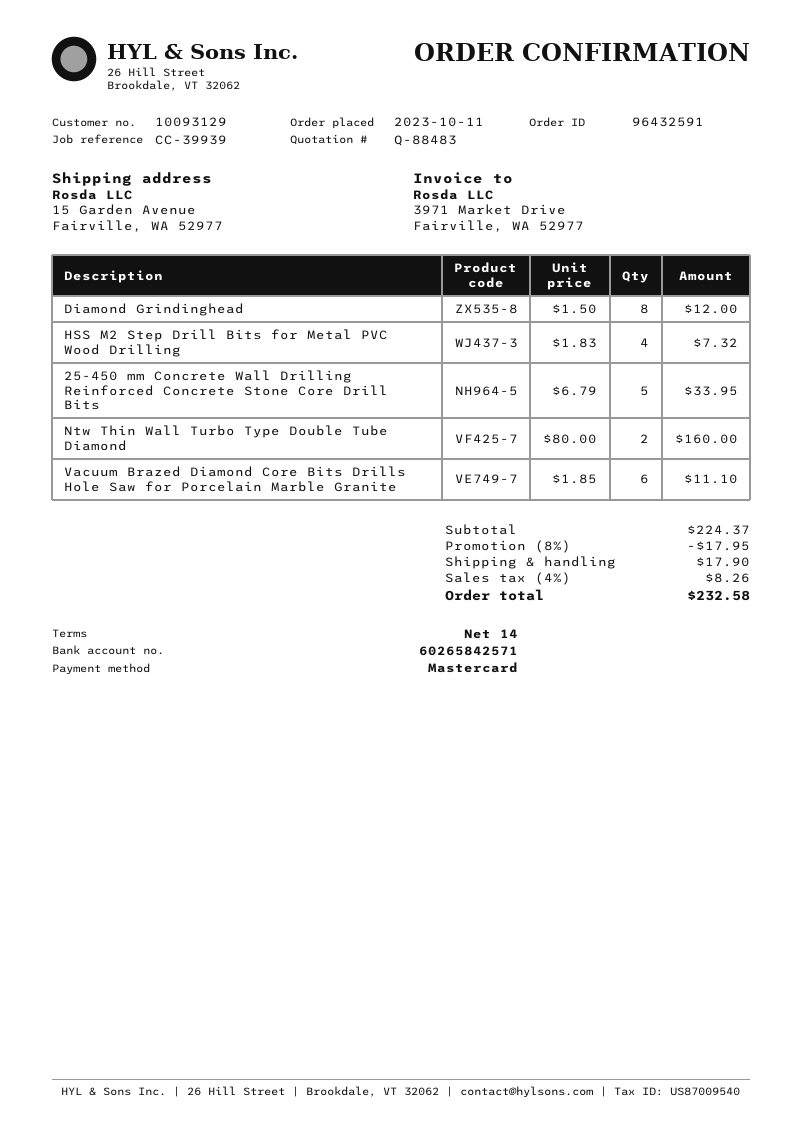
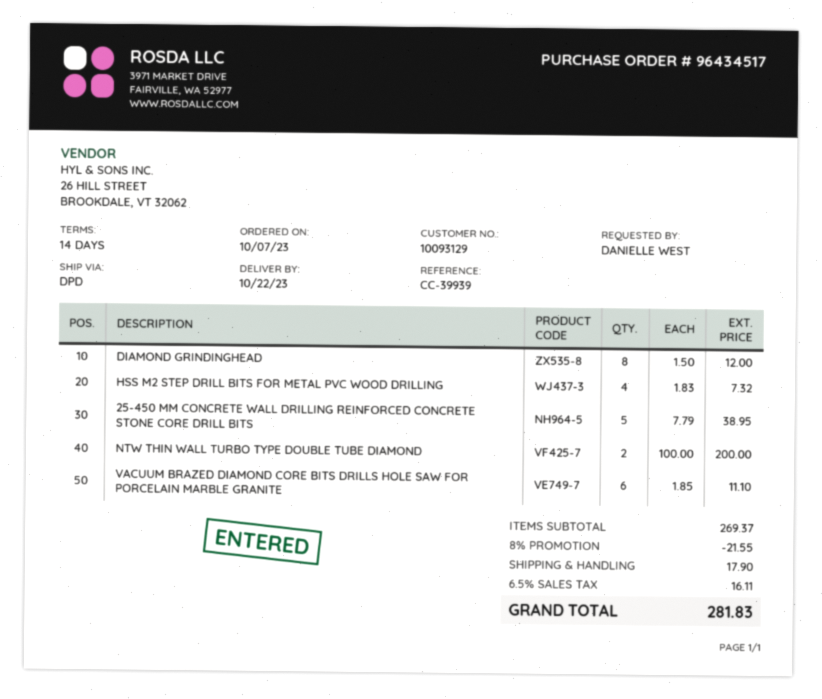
order number: 96432591 -> 96434517
order date: 2023-10-11 -> 2023-10-07
25-450 mm Concrete Wall Drilling Reinforced Concrete Stone Core Drill Bits: 5 x 6.79 = 33.95 -> 5 x 7.79 = 38.95
Ntw Thin Wall Turbo Type Double Tube Diamond: 2 x 80.00 = 160.00 -> 2 x 100.00 = 200.00
subtotal: 224.37 -> 269.37
discount: 8% = 17.95 -> 8% = 21.55
tax: 4% = 8.26 -> 6.5% = 16.11
total: 232.58 -> 281.83

